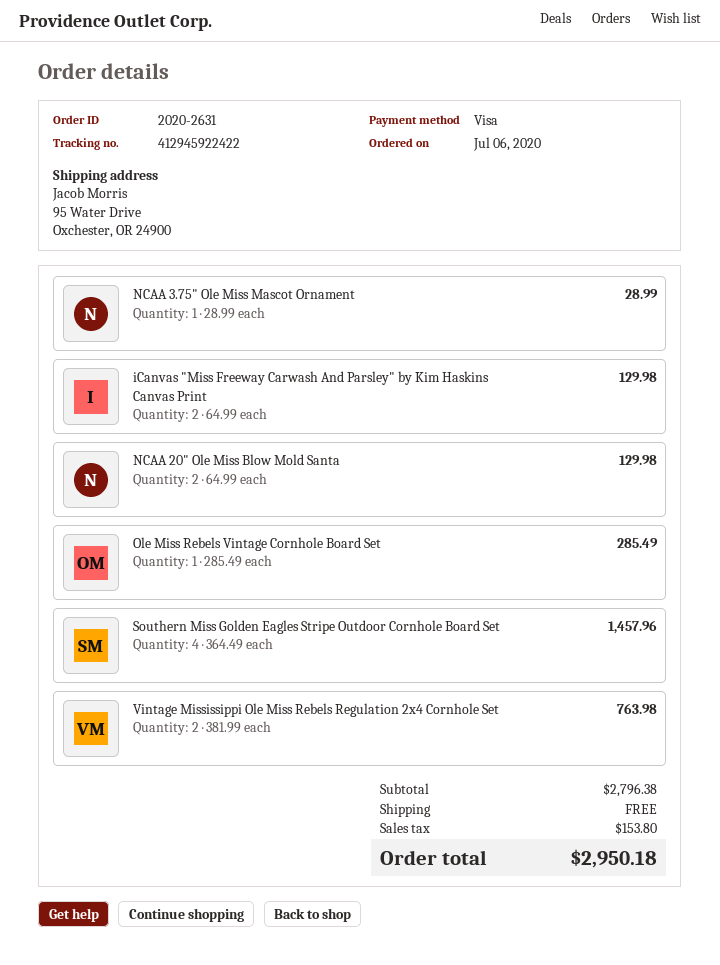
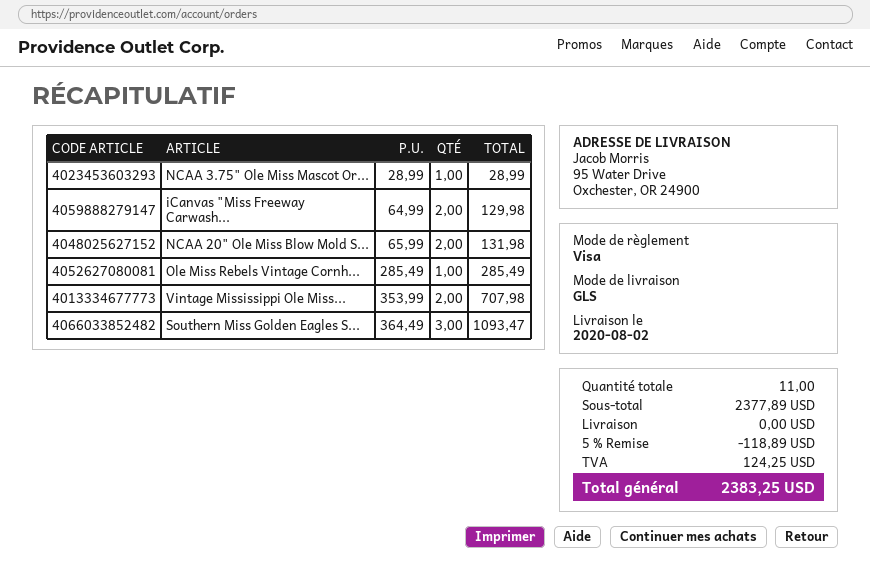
NCAA 20" Ole Miss Blow Mold Santa: 2 x 64.99 = 129.98 -> 2 x 65.99 = 131.98
Southern Miss Golden Eagles Stripe Outdoor Cornhole Board Set: 4 x 364.49 = 1457.96 -> 3 x 364.49 = 1093.47
Vintage Mississippi Ole Miss Rebels Regulation 2x4 Cornhole Set: 2 x 381.99 = 763.98 -> 2 x 353.99 = 707.98
subtotal: 2796.38 -> 2377.89
discount: none -> 5% = 118.89
tax: 153.80 -> 124.25
total: 2950.18 -> 2383.25

